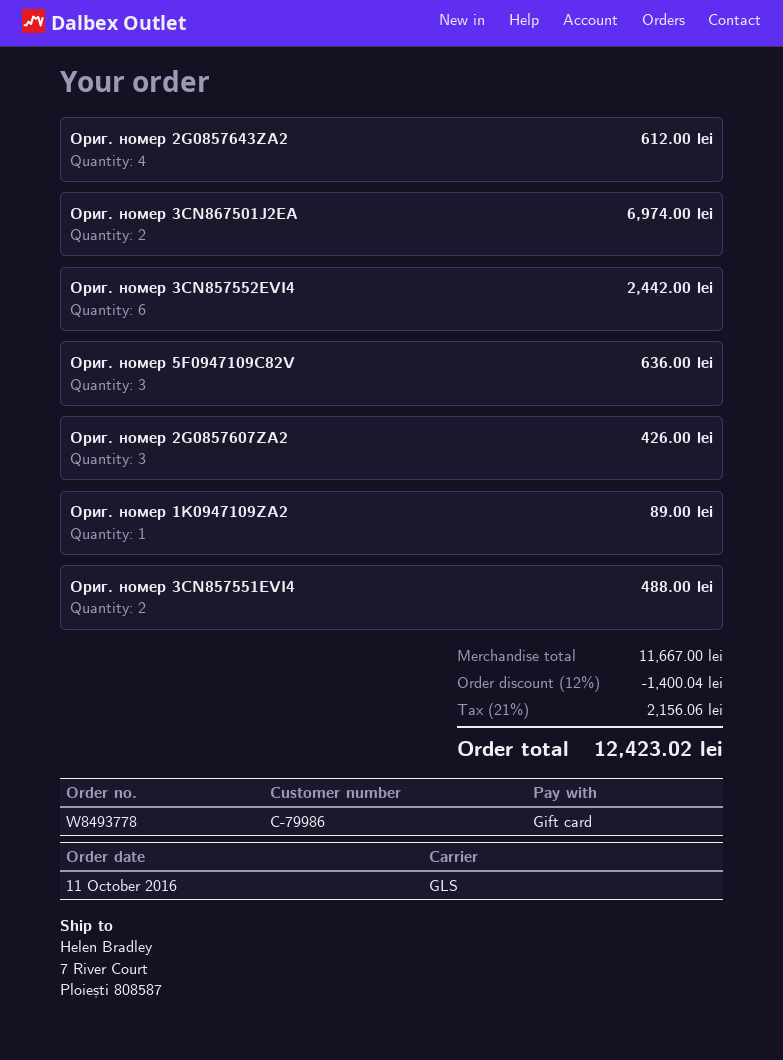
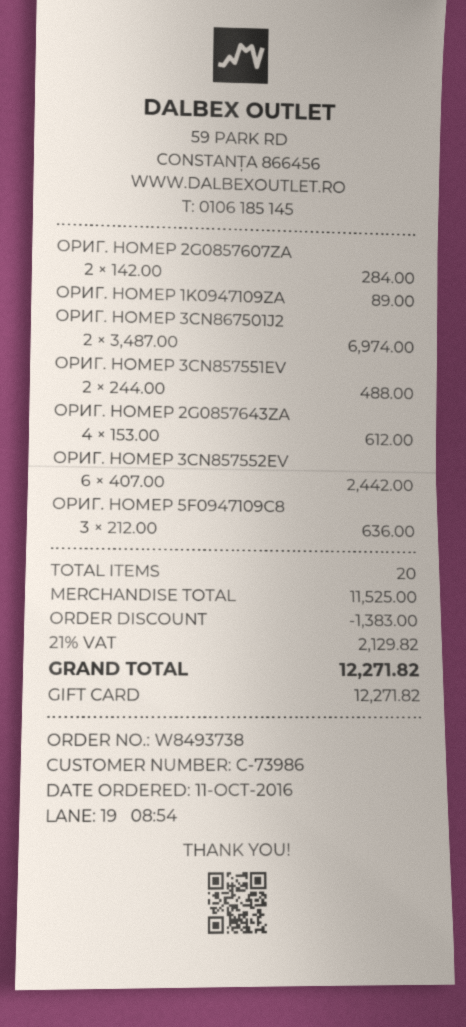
order number: W8493778 -> W8493738
customer number: C-79986 -> C-73986
Ориг. номер 2G0857607ZA2: 3 for 426.00 -> 2 for 284.00
subtotal: 11667.00 -> 11525.00
discount: 1400.04 -> 1383.00
tax: 21% = 2156.06 -> 21% = 2129.82
total: 12423.02 -> 12271.82

